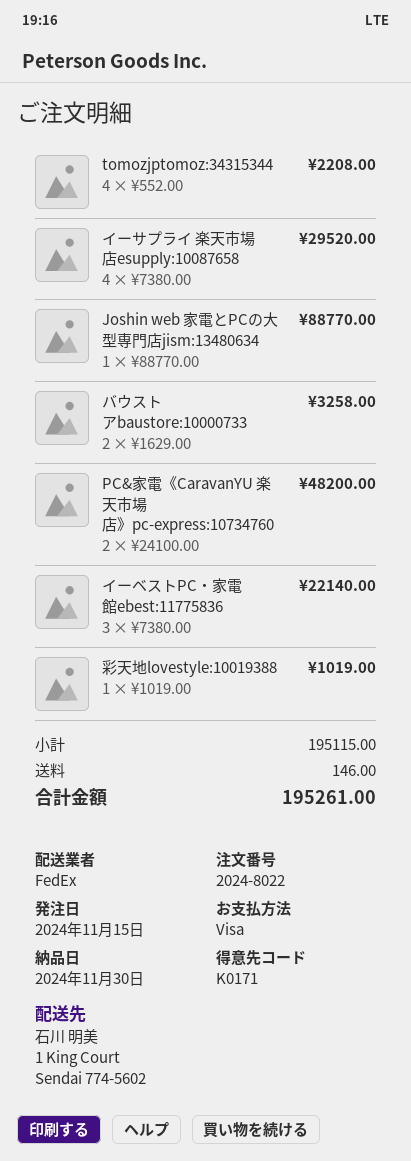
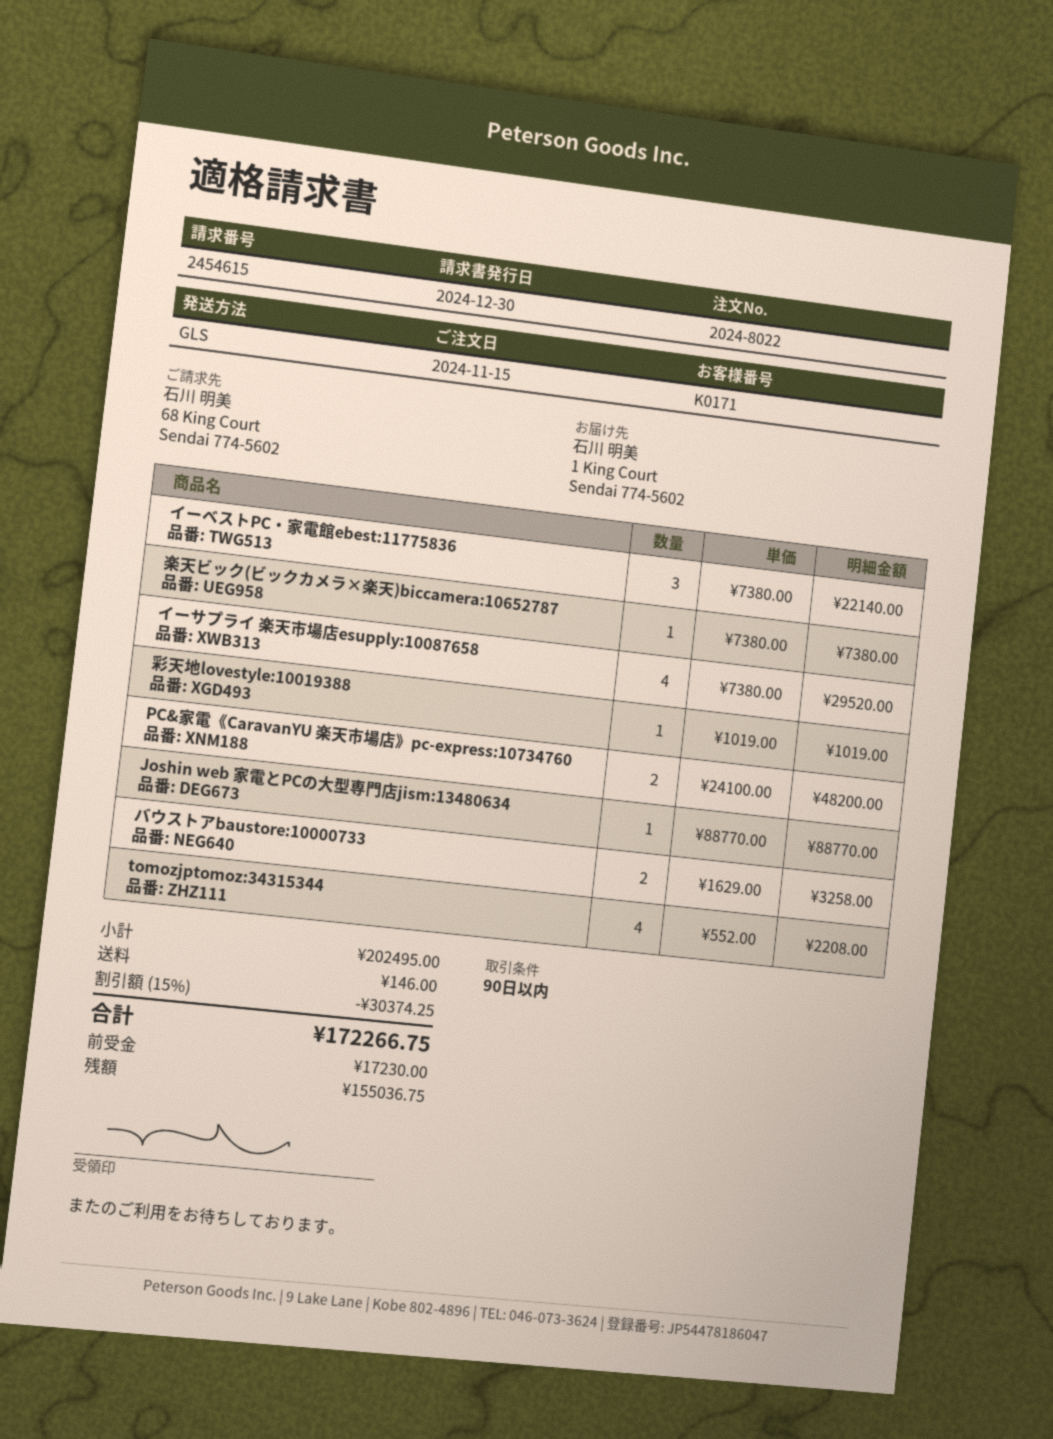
shipping method: FedEx -> GLS
楽天ビック(ビックカメラ×楽天)biccamera:10652787: none -> 1 x 7380.00 = 7380.00
subtotal: 195115.00 -> 202495.00
discount: none -> 15% = 30374.25
total: 195261.00 -> 172266.75

